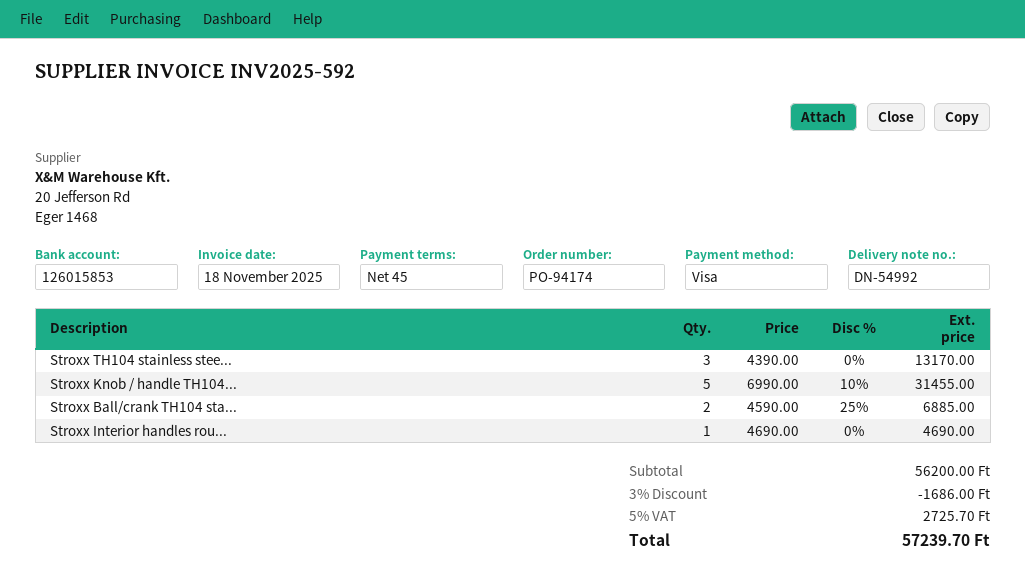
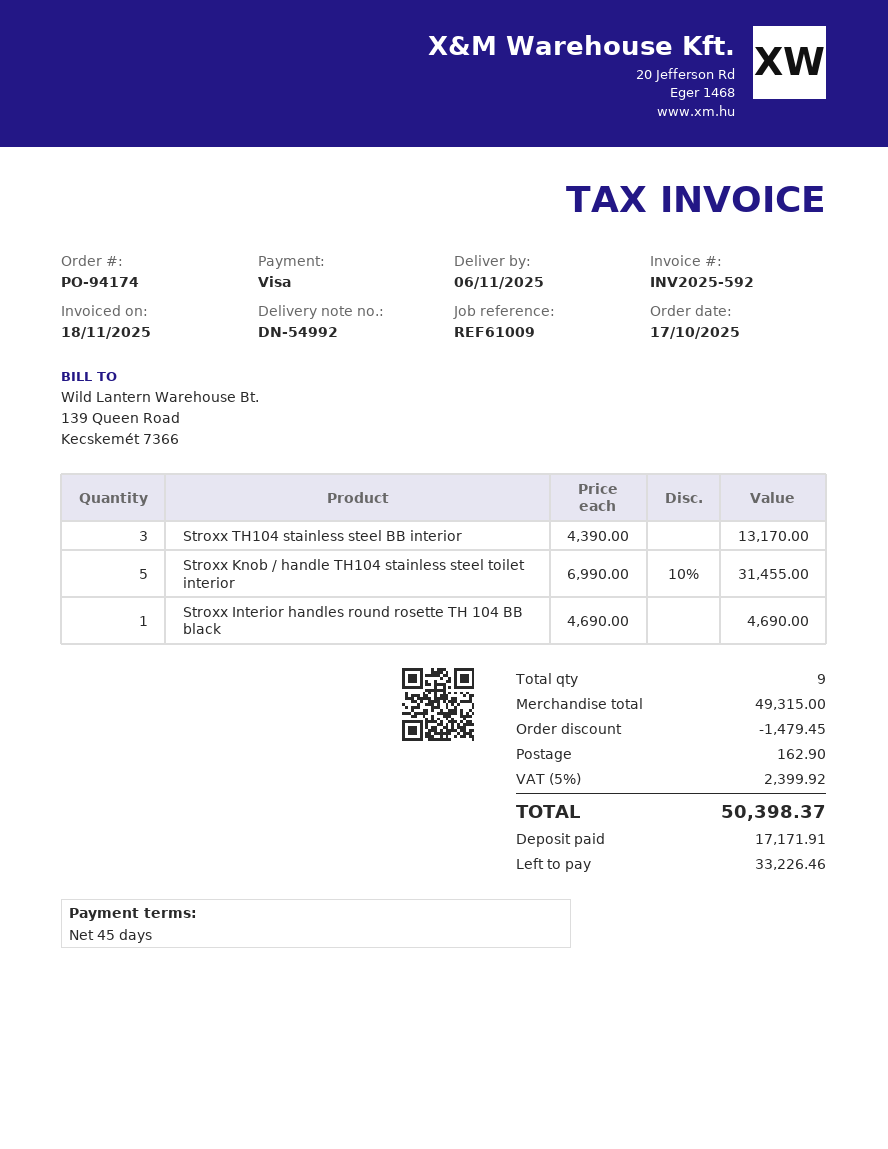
Stroxx Ball/crank TH104 sta...: 2 x 4590.00 - 25% = 6885.00 -> none
subtotal: 56200.00 -> 49315.00
discount: 1686.00 -> 1479.45
shipping: none -> 162.90
tax: 5% = 2725.70 -> 5% = 2399.92
total: 57239.70 -> 50398.37

